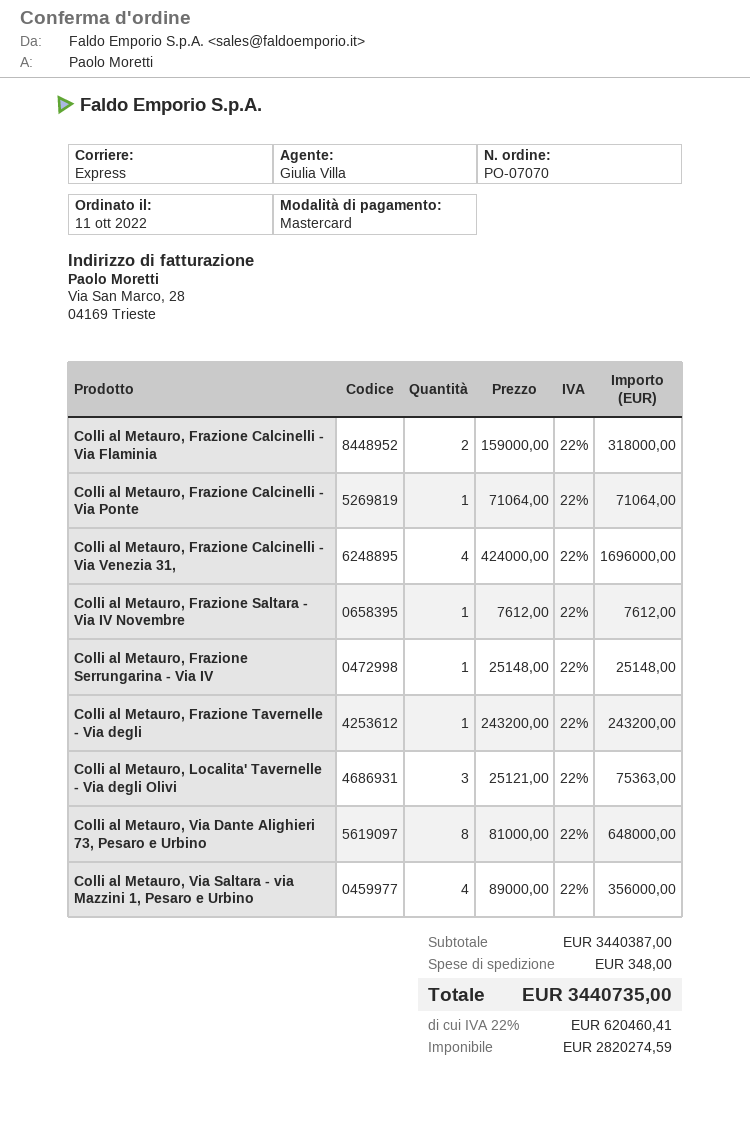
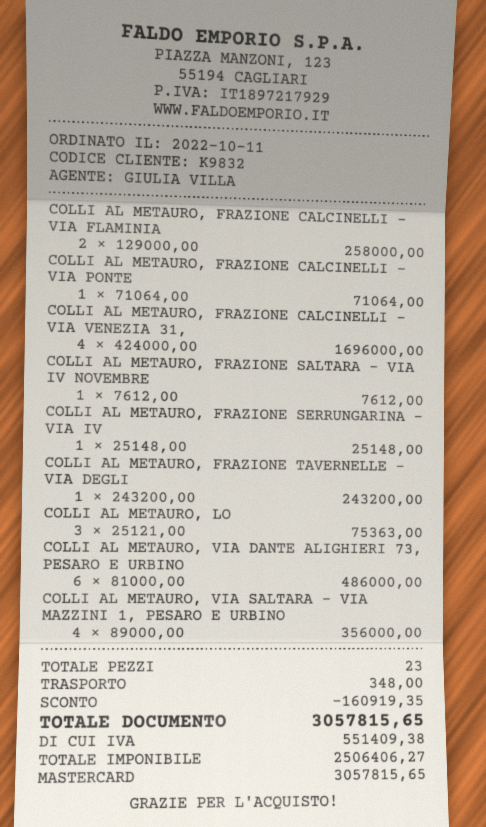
Colli al Metauro, Frazione Calcinelli - Via Flaminia: 2 x 159000.00 = 318000.00 -> 2 x 129000.00 = 258000.00
Colli al Metauro, Via Dante Alighieri 73, Pesaro e Urbino: 8 x 81000.00 = 648000.00 -> 6 x 81000.00 = 486000.00
discount: none -> 160919.35
net: 2820274.59 -> 2506406.27
tax: 620460.41 -> 551409.38
total: 3440735.00 -> 3057815.65

